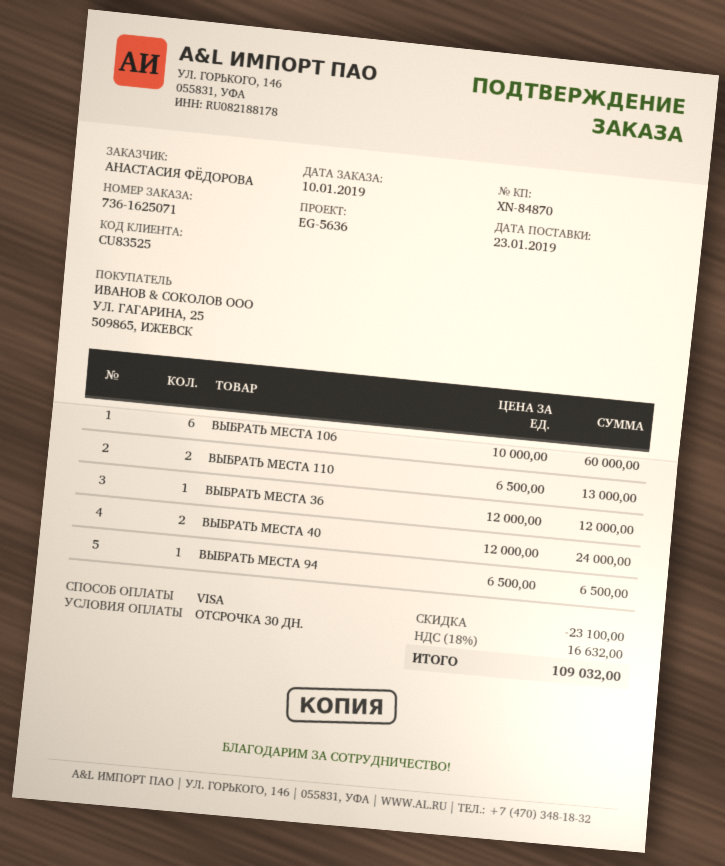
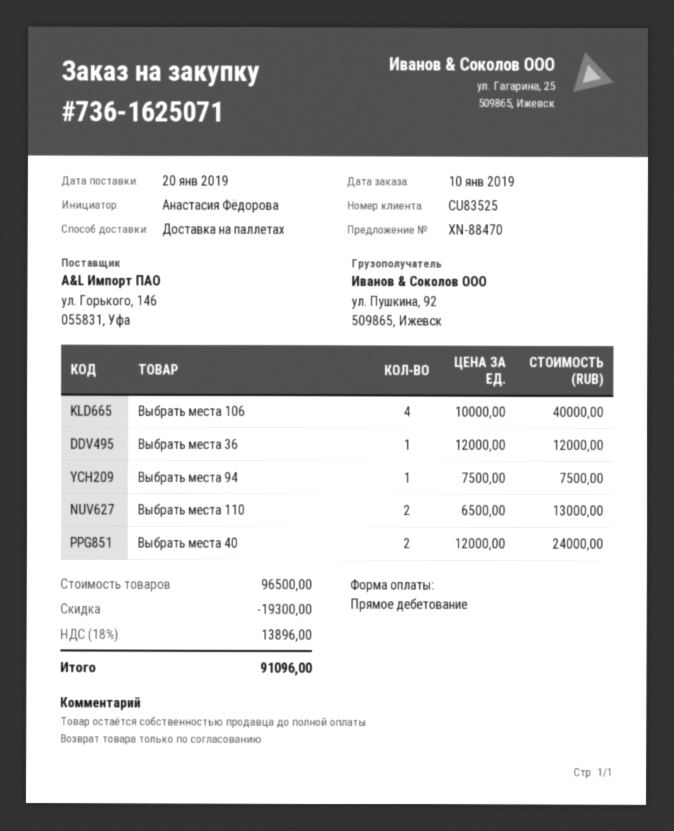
quote number: XN-84870 -> XN-88470
delivery date: 2019-01-23 -> 2019-01-20
payment method: Visa -> direct debit
ВЫБРАТЬ МЕСТА 106: 6 x 10000.00 = 60000.00 -> 4 x 10000.00 = 40000.00
ВЫБРАТЬ МЕСТА 94: 1 x 6500.00 = 6500.00 -> 1 x 7500.00 = 7500.00
discount: 23100.00 -> 19300.00
tax: 18% = 16632.00 -> 18% = 13896.00
total: 109032.00 -> 91096.00

